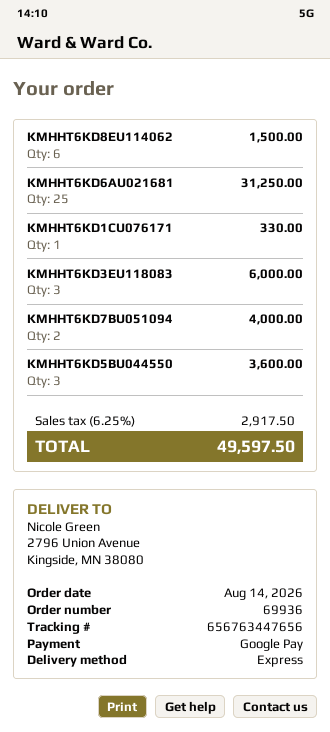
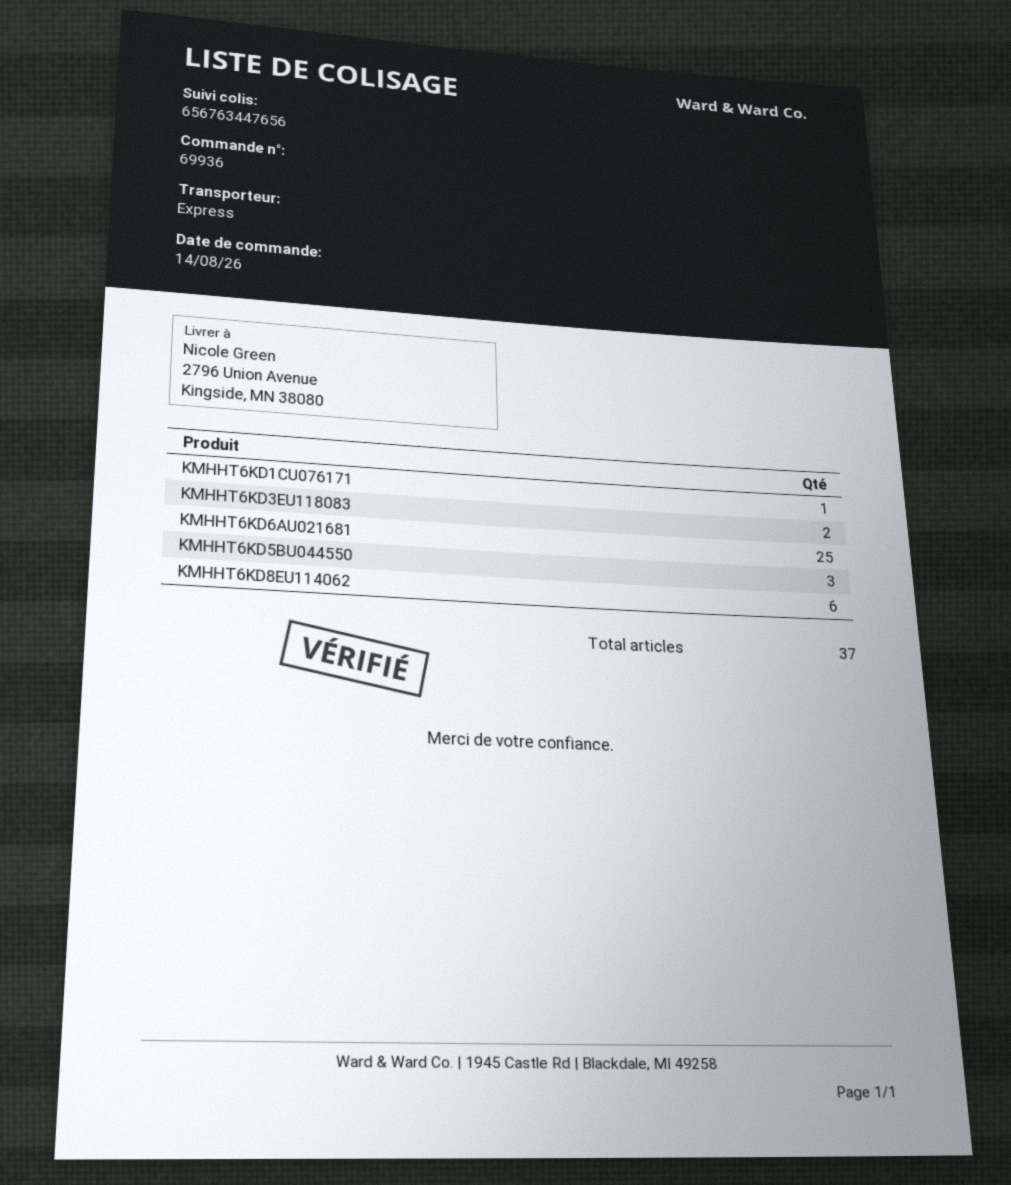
KMHHT6KD3EU118083: 3 -> 2
KMHHT6KD7BU051094: 2 -> none

